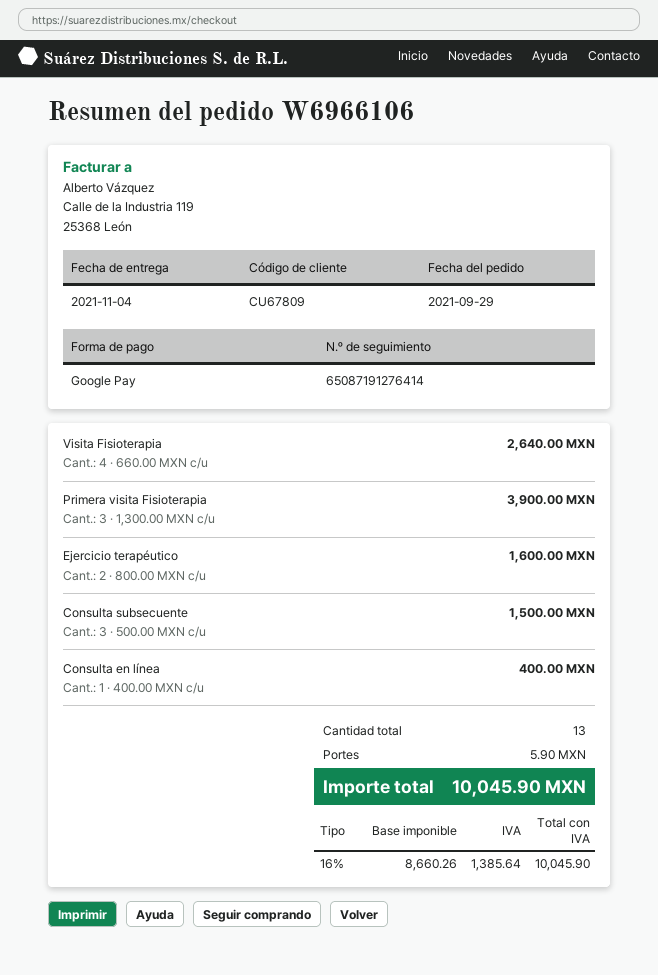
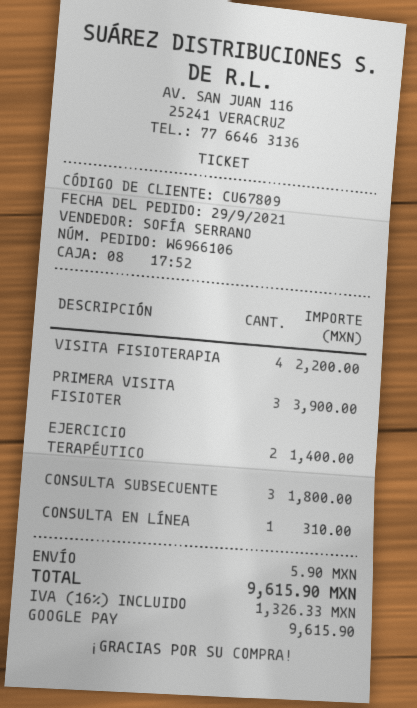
Visita Fisioterapia: 4 for 2640.00 -> 4 for 2200.00
Ejercicio terapéutico: 2 for 1600.00 -> 2 for 1400.00
Consulta subsecuente: 3 for 1500.00 -> 3 for 1800.00
Consulta en línea: 1 for 400.00 -> 1 for 310.00
tax: 16% = 1385.64 -> 16% = 1326.33
total: 10045.90 -> 9615.90

